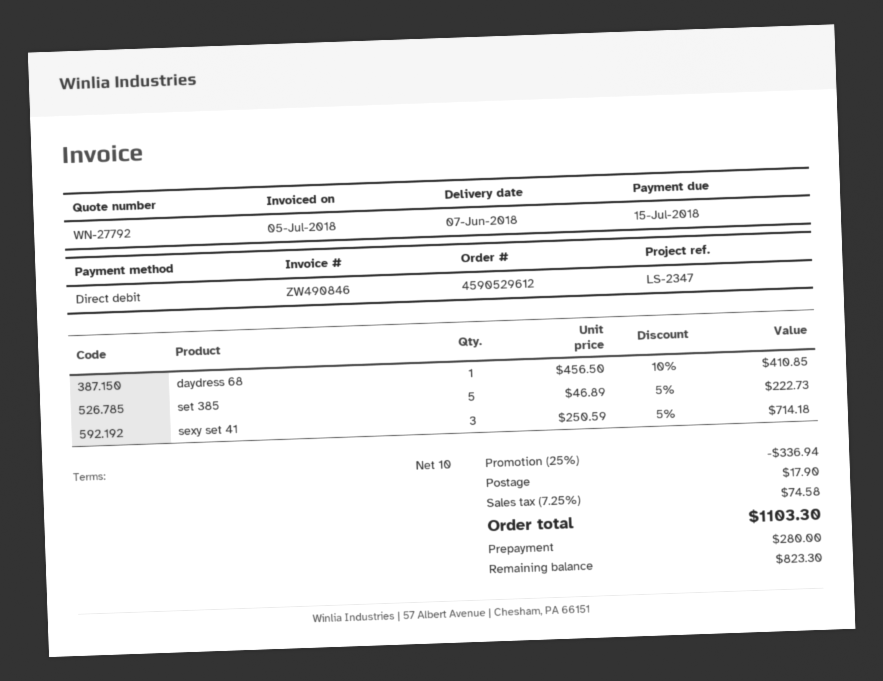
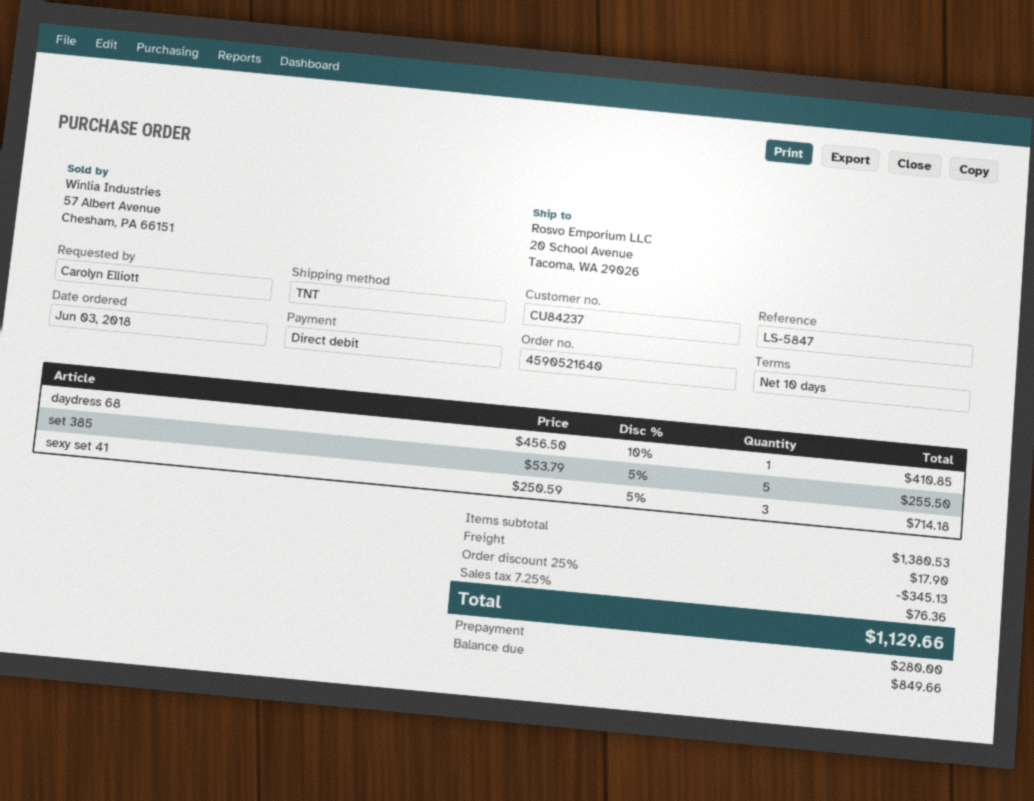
order number: 4590529612 -> 4590521640
reference: LS-2347 -> LS-5847
set 385: 5 x 46.89 - 5% = 222.73 -> 5 x 53.79 - 5% = 255.50
discount: 25% = 336.94 -> 25% = 345.13
tax: 7.25% = 74.58 -> 7.25% = 76.36
total: 1103.30 -> 1129.66
balance: 823.30 -> 849.66

